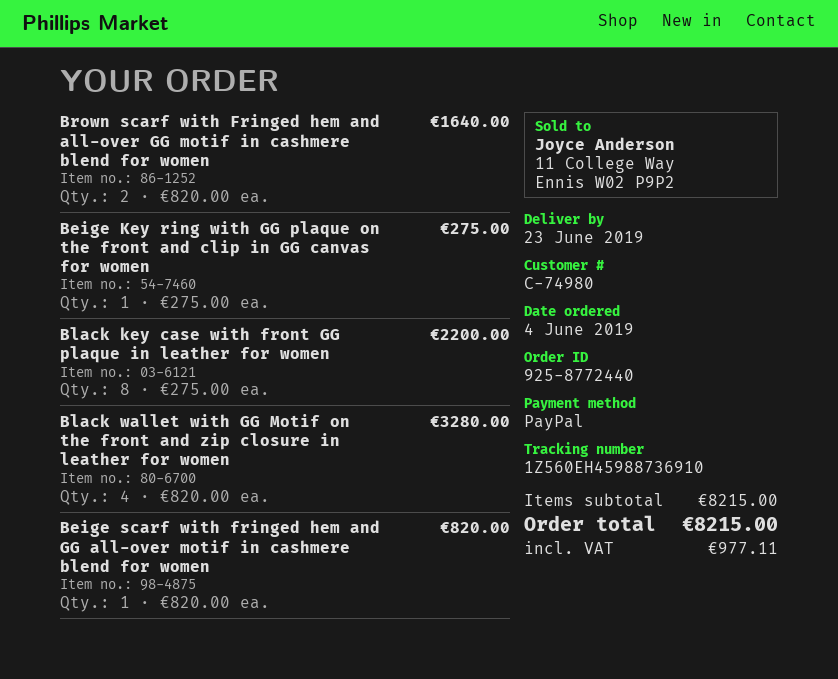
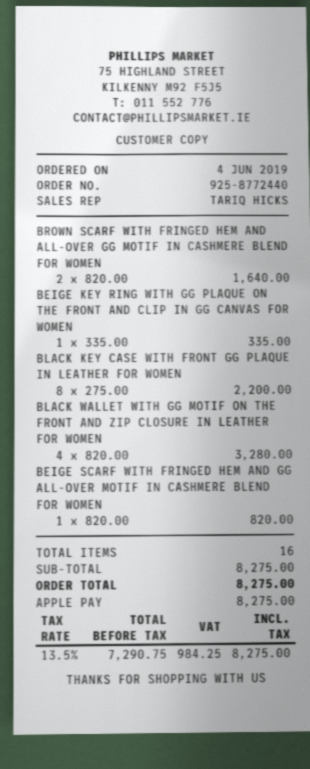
payment method: PayPal -> Apple Pay
Beige Key ring with GG plaque on the front and clip in GG canvas for women: 1 x 275.00 = 275.00 -> 1 x 335.00 = 335.00
subtotal: 8215.00 -> 8275.00
tax: 977.11 -> 984.25
total: 8215.00 -> 8275.00

